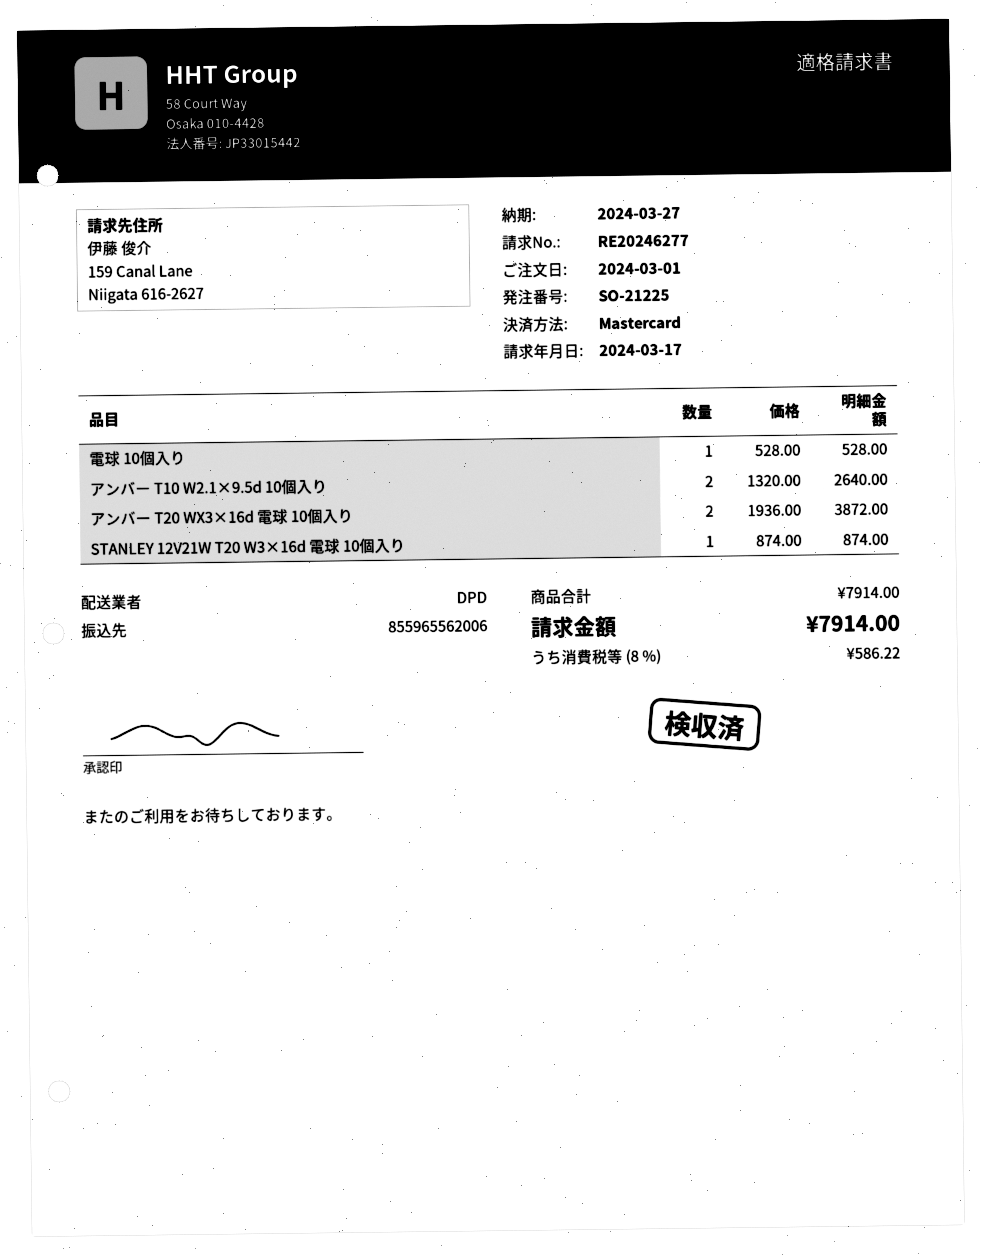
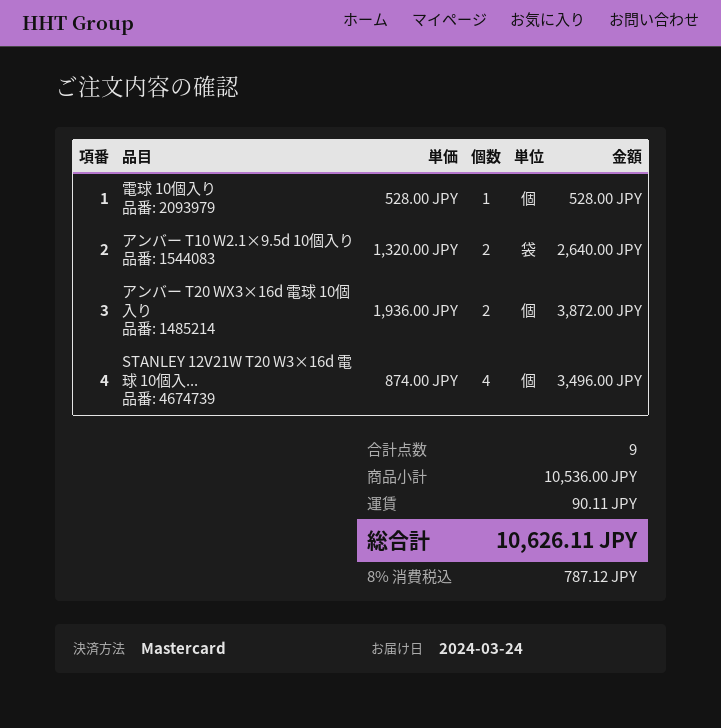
delivery date: 2024-03-27 -> 2024-03-24
STANLEY 12V21W T20 W3×16d 電球 10個入り: 1 x 874.00 = 874.00 -> 4 x 874.00 = 3496.00
subtotal: 7914.00 -> 10536.00
shipping: none -> 90.11
tax: 8% = 586.22 -> 8% = 787.12
total: 7914.00 -> 10626.11

